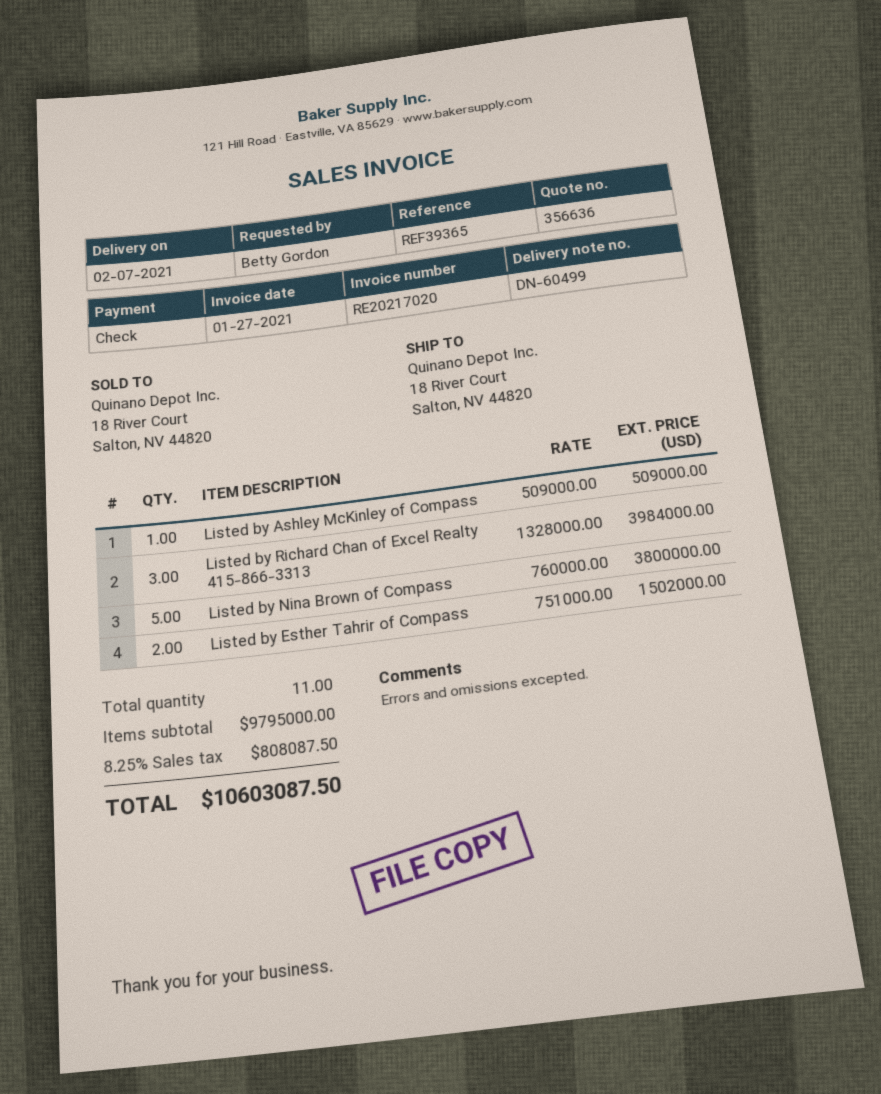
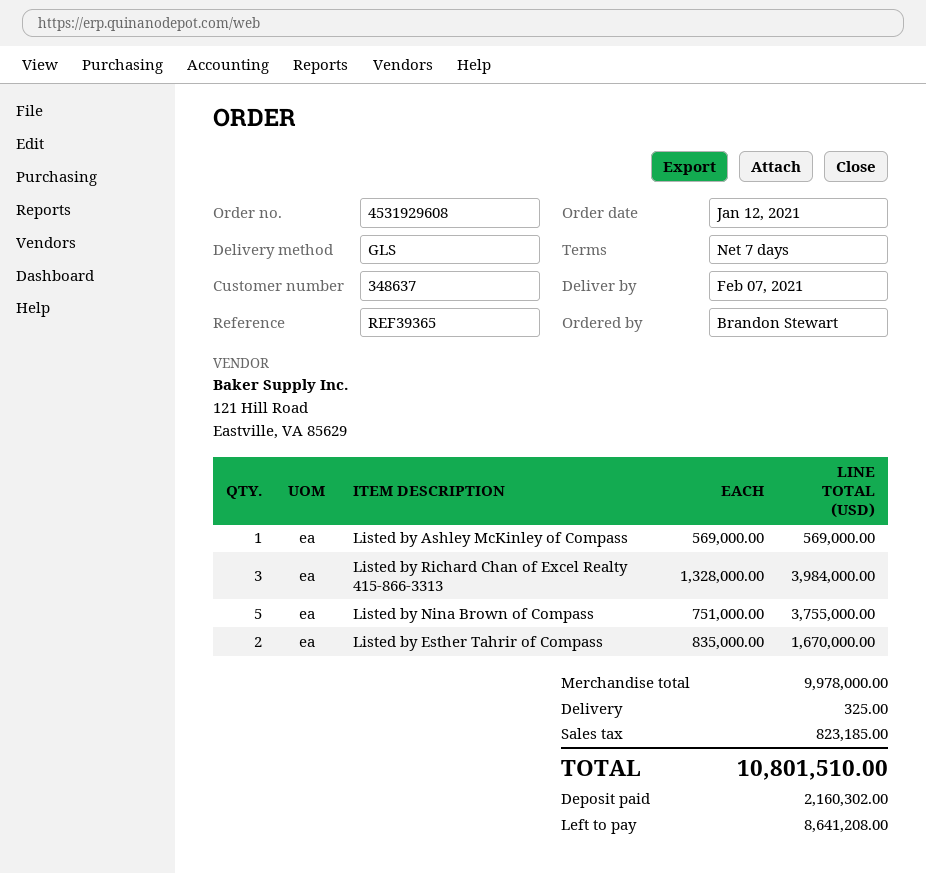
ordered by: Betty Gordon -> Brandon Stewart
Listed by Ashley McKinley of Compass: 1 x 509000.00 = 509000.00 -> 1 x 569000.00 = 569000.00
Listed by Nina Brown of Compass: 5 x 760000.00 = 3800000.00 -> 5 x 751000.00 = 3755000.00
Listed by Esther Tahrir of Compass: 2 x 751000.00 = 1502000.00 -> 2 x 835000.00 = 1670000.00
subtotal: 9795000.00 -> 9978000.00
shipping: none -> 325.00
tax: 808087.50 -> 823185.00
total: 10603087.50 -> 10801510.00

